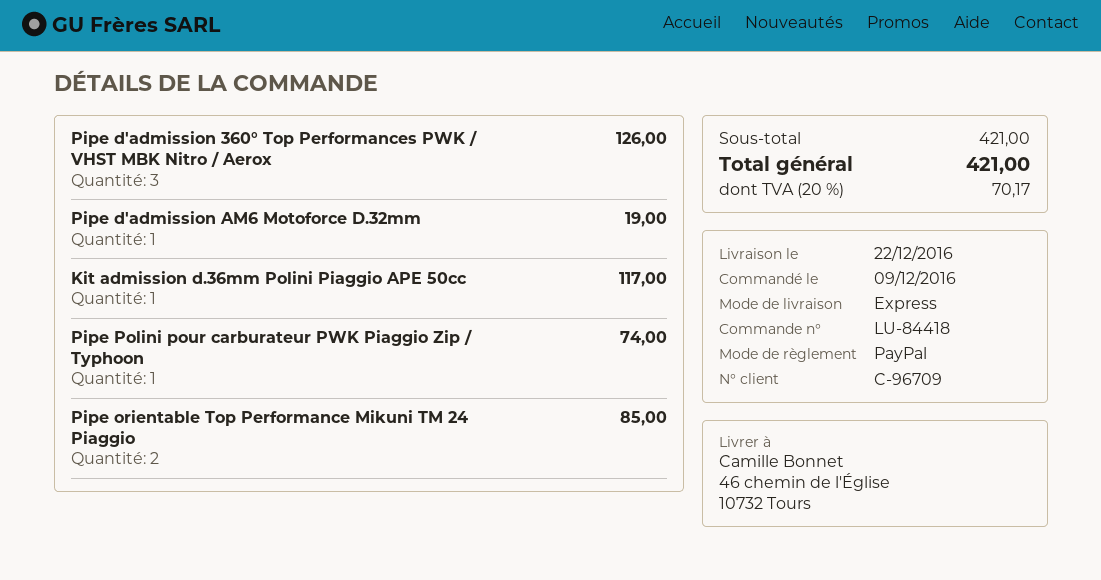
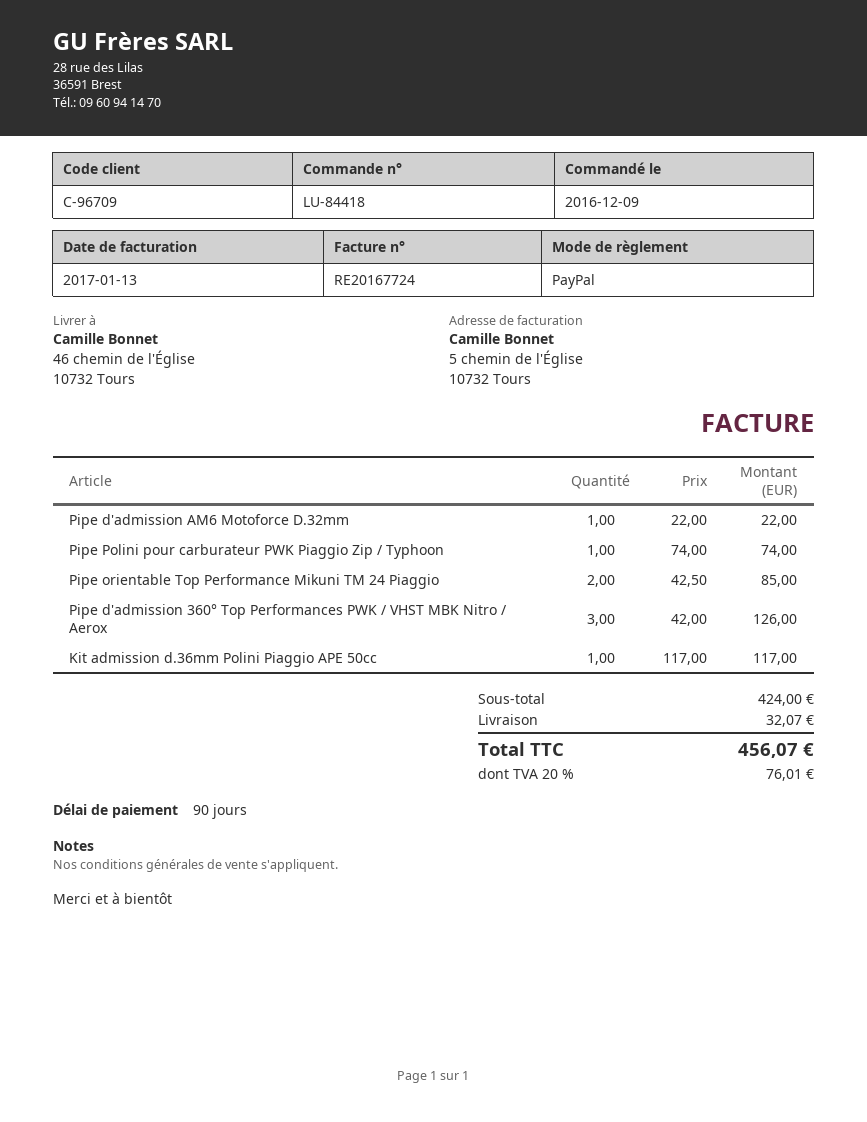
Pipe d'admission AM6 Motoforce D.32mm: 1 for 19.00 -> 1 for 22.00
subtotal: 421.00 -> 424.00
shipping: none -> 32.07
tax: 20% = 70.17 -> 20% = 76.01
total: 421.00 -> 456.07

